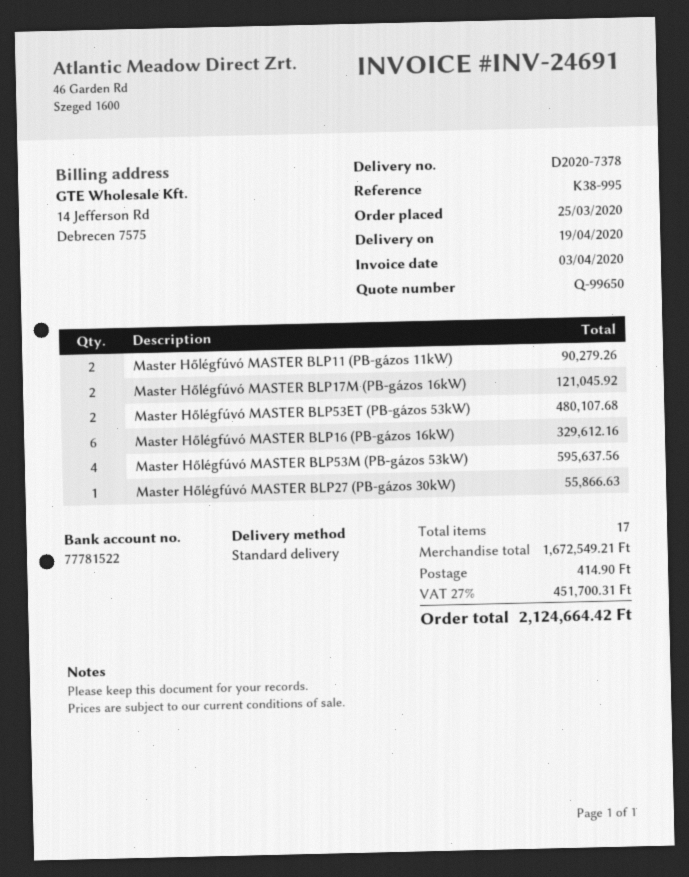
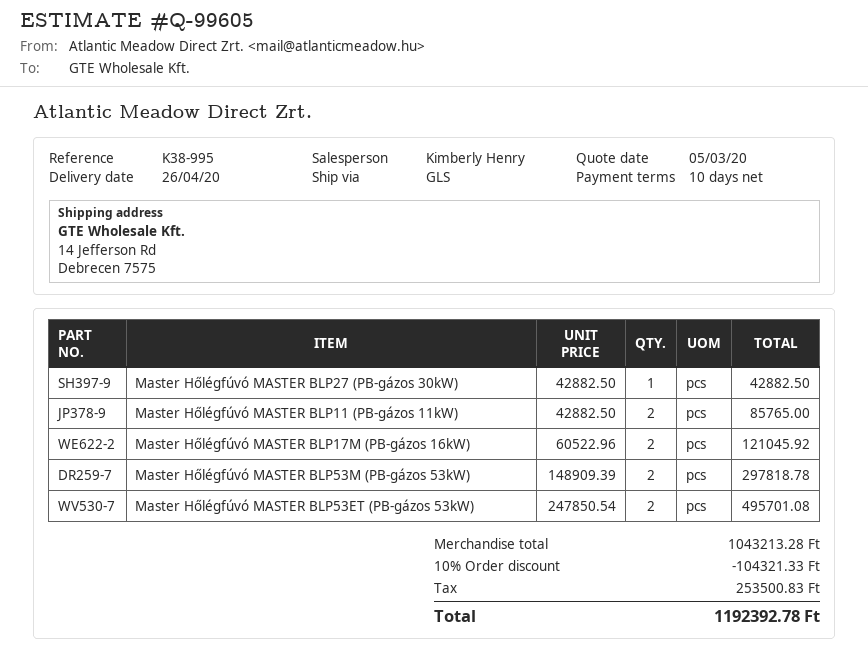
quote number: Q-99650 -> Q-99605
delivery date: 2020-04-19 -> 2020-04-26
shipping method: standard -> GLS
Master Hőlégfúvó MASTER BLP11 (PB-gázos 11kW): 2 for 90279.26 -> 2 for 85765.00
Master Hőlégfúvó MASTER BLP53ET (PB-gázos 53kW): 2 for 480107.68 -> 2 for 495701.08
Master Hőlégfúvó MASTER BLP16 (PB-gázos 16kW): 6 for 329612.16 -> none
Master Hőlégfúvó MASTER BLP53M (PB-gázos 53kW): 4 for 595637.56 -> 2 for 297818.78
Master Hőlégfúvó MASTER BLP27 (PB-gázos 30kW): 1 for 55866.63 -> 1 for 42882.50
subtotal: 1672549.21 -> 1043213.28
discount: none -> 10% = 104321.33
shipping: 414.90 -> none
tax: 451700.31 -> 253500.83
total: 2124664.42 -> 1192392.78

